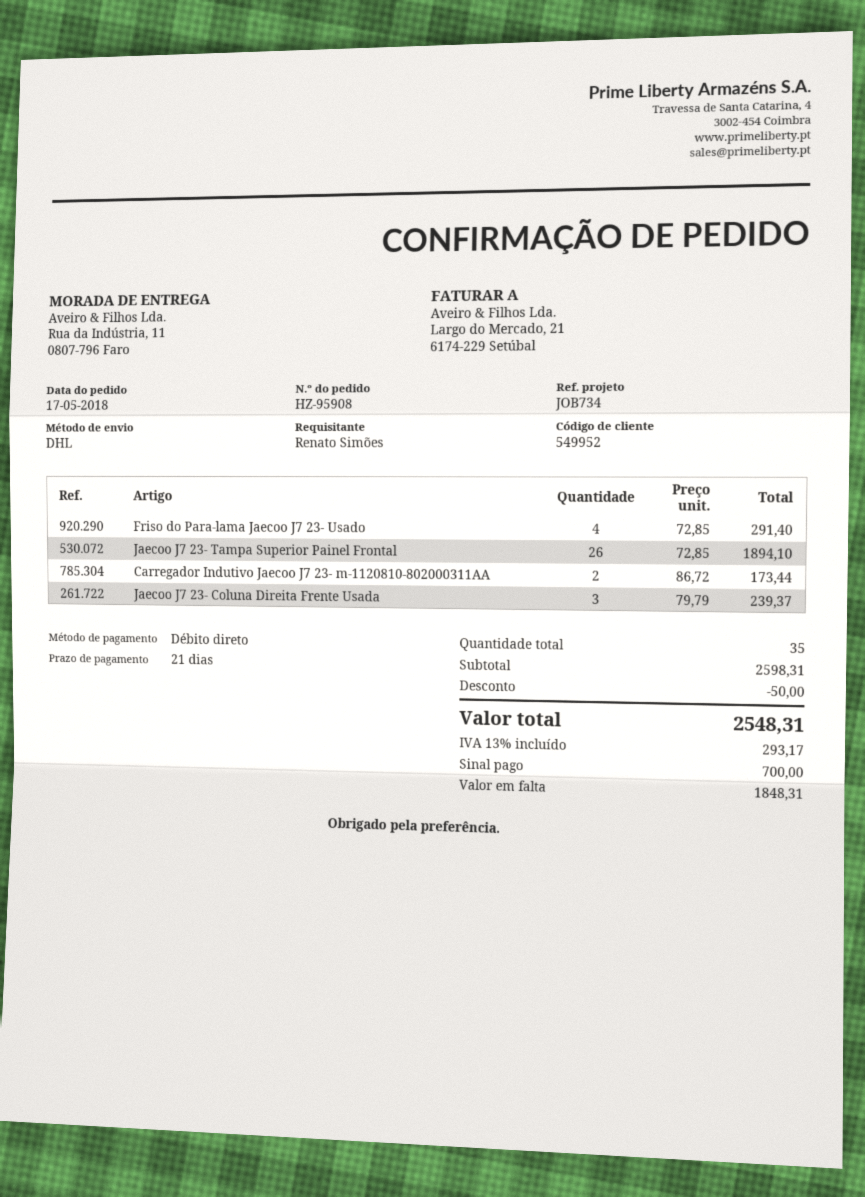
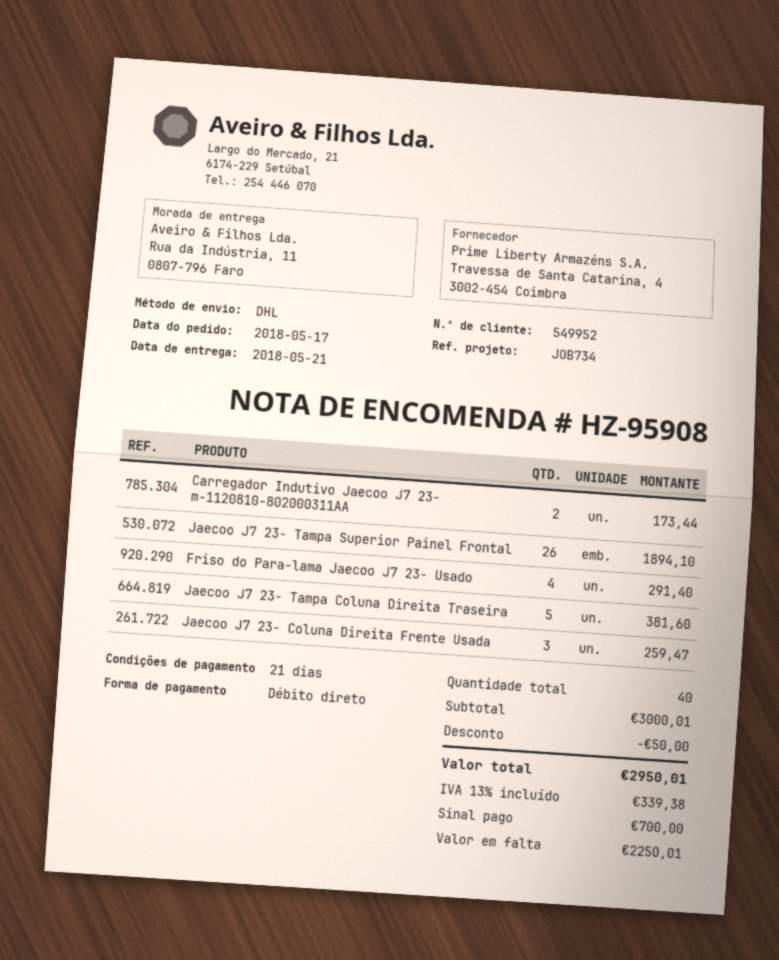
Jaecoo J7 23- Coluna Direita Frente Usada: 3 for 239.37 -> 3 for 259.47
Jaecoo J7 23- Tampa Coluna Direita Traseira: none -> 5 for 381.60
total quantity: 35 -> 40
subtotal: 2598.31 -> 3000.01
tax: 13% = 293.17 -> 13% = 339.38
total: 2548.31 -> 2950.01
balance: 1848.31 -> 2250.01

